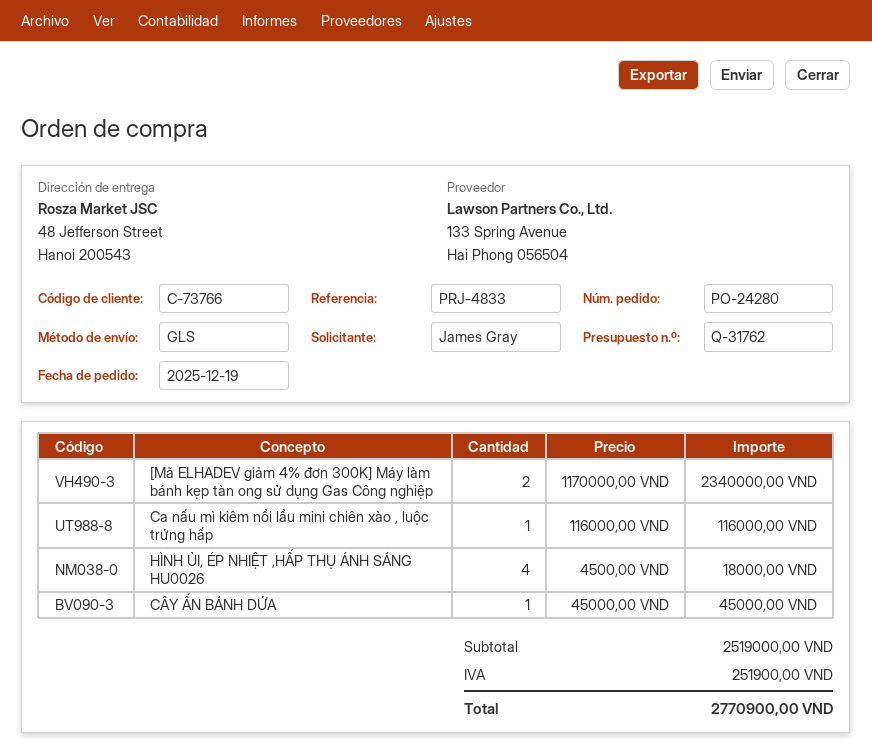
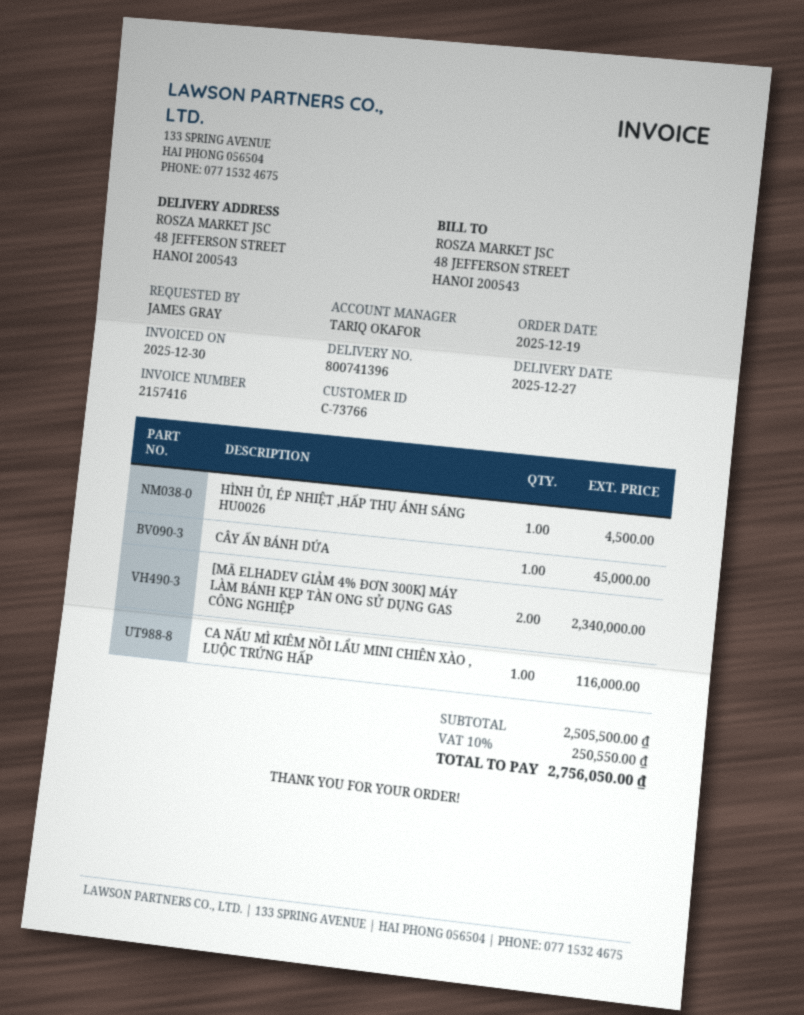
HÌNH ỦI, ÉP NHIỆT ,HẤP THỤ ÁNH SÁNG HU0026: 4 for 18000.00 -> 1 for 4500.00
subtotal: 2519000.00 -> 2505500.00
tax: 251900.00 -> 250550.00
total: 2770900.00 -> 2756050.00

